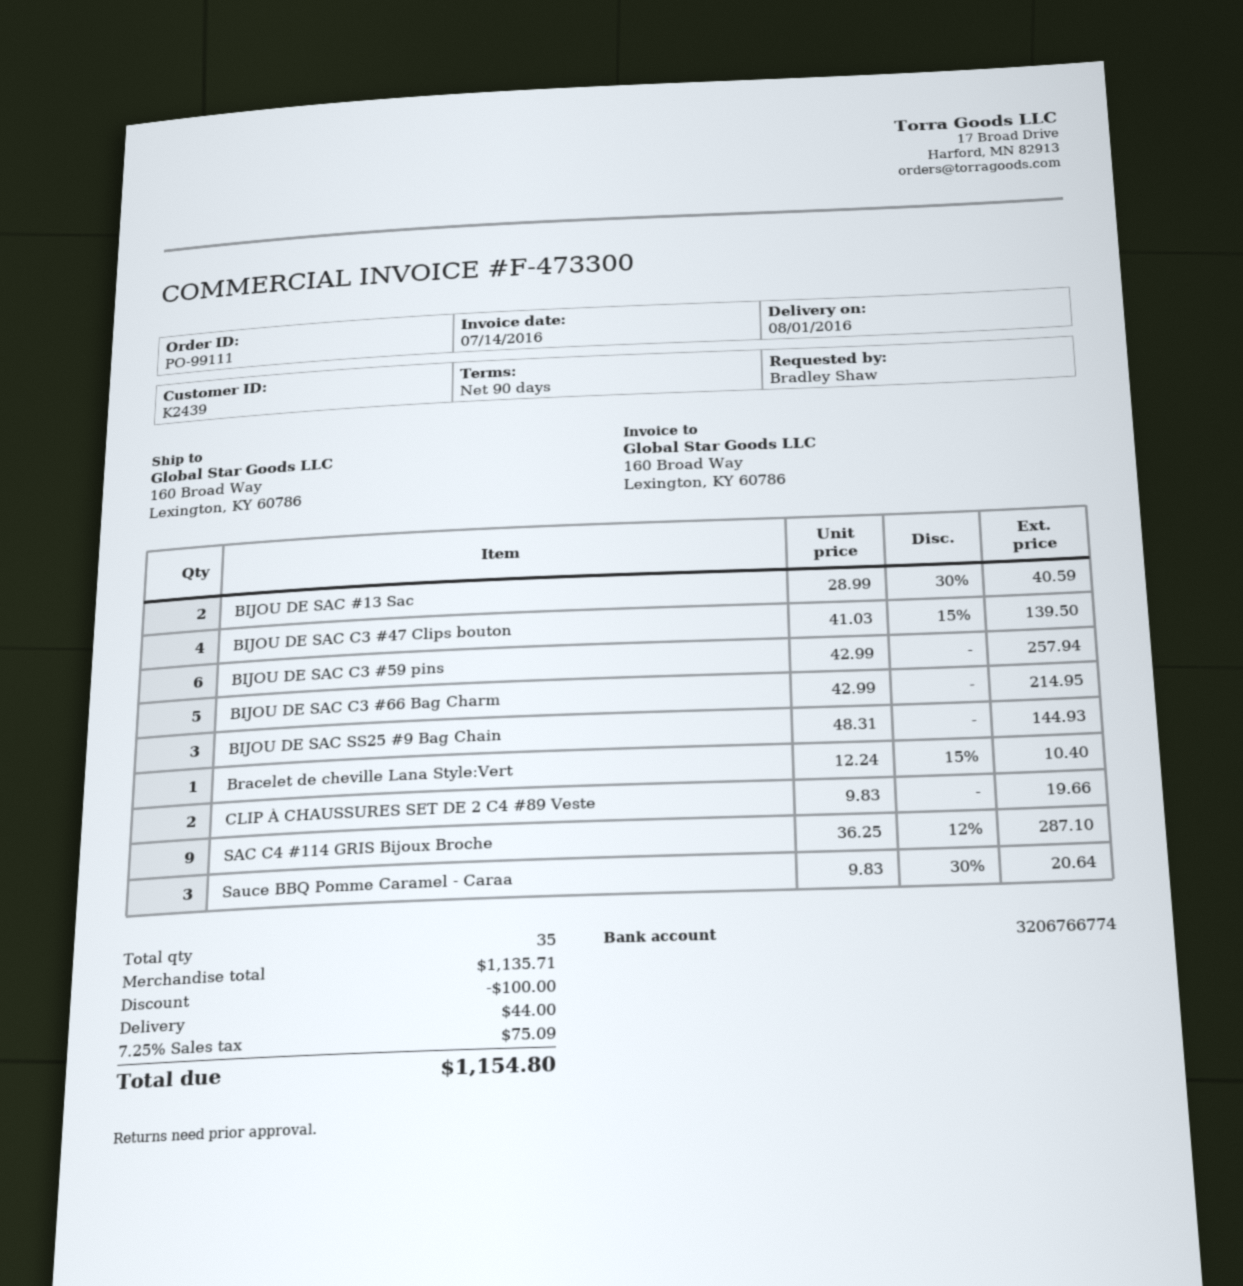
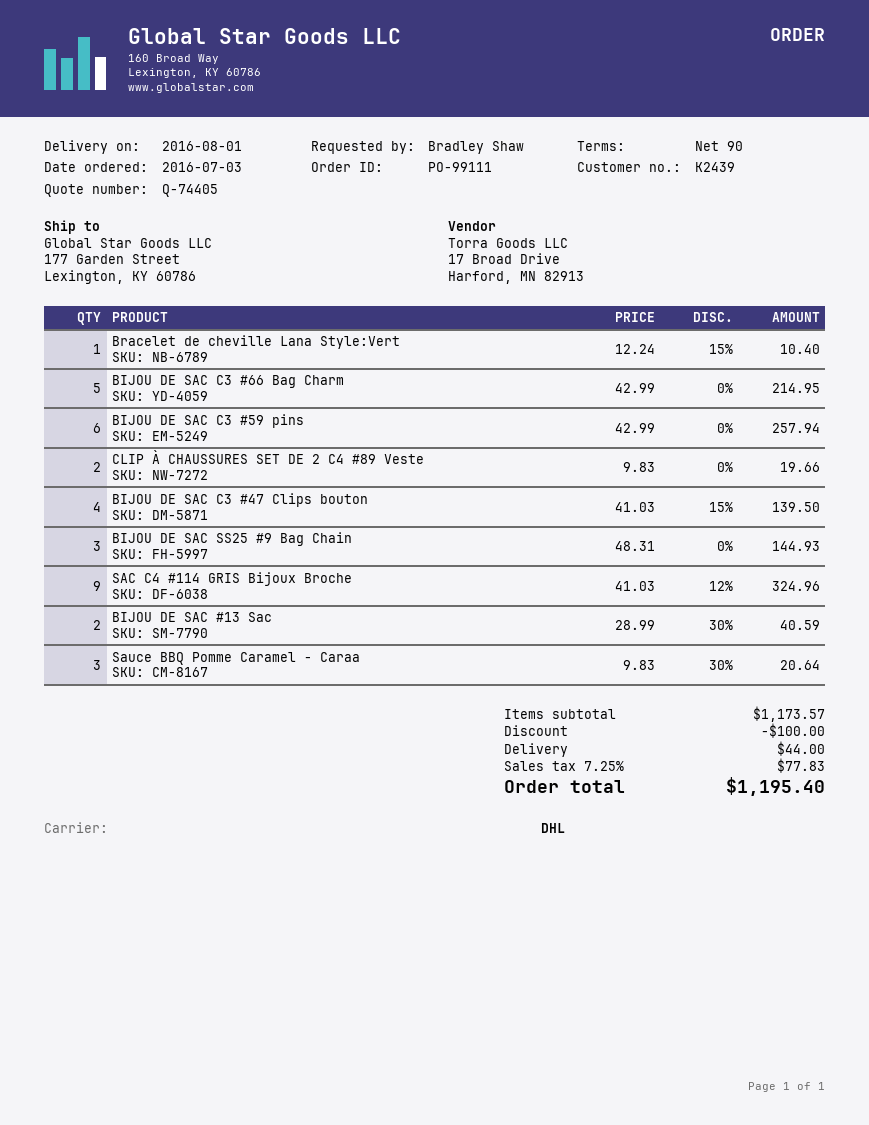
ship to: 160 Broad Way, Lexington, KY 60786 -> 177 Garden Street, Lexington, KY 60786
SAC C4 #114 GRIS Bijoux Broche: 9 x 36.25 - 12% = 287.10 -> 9 x 41.03 - 12% = 324.96
subtotal: 1135.71 -> 1173.57
tax: 7.25% = 75.09 -> 7.25% = 77.83
total: 1154.80 -> 1195.40

